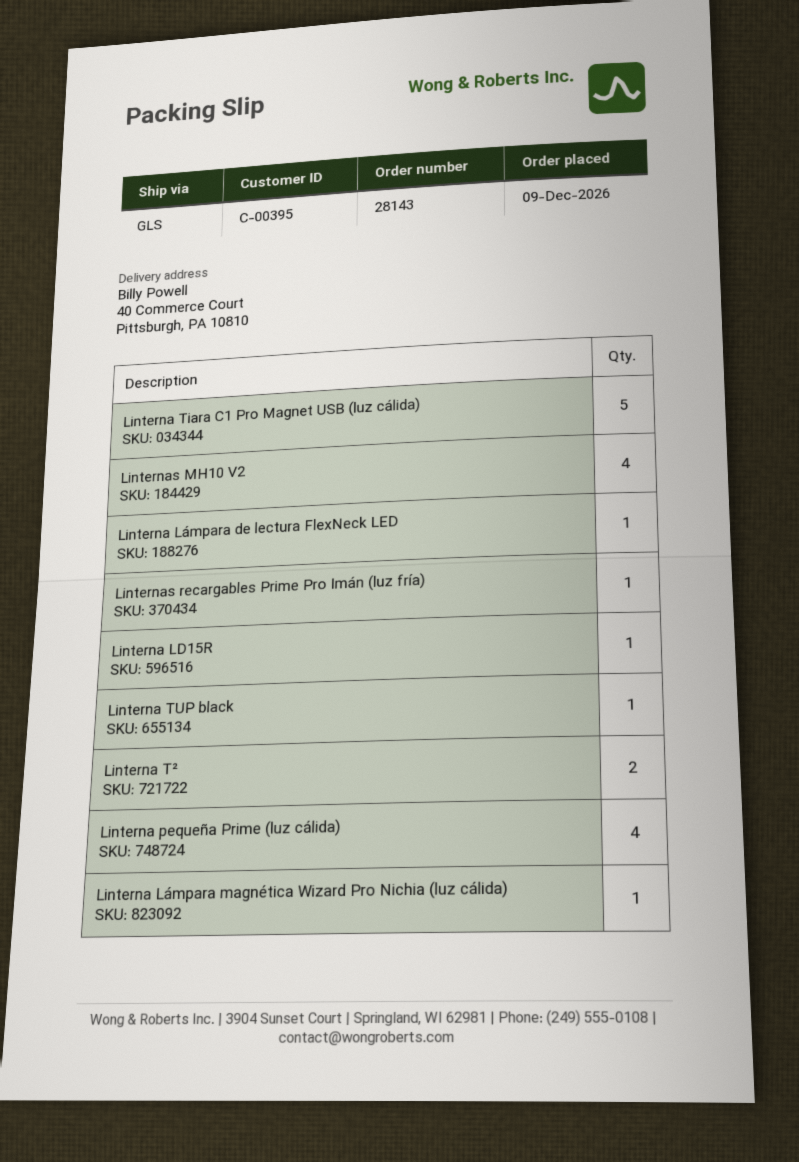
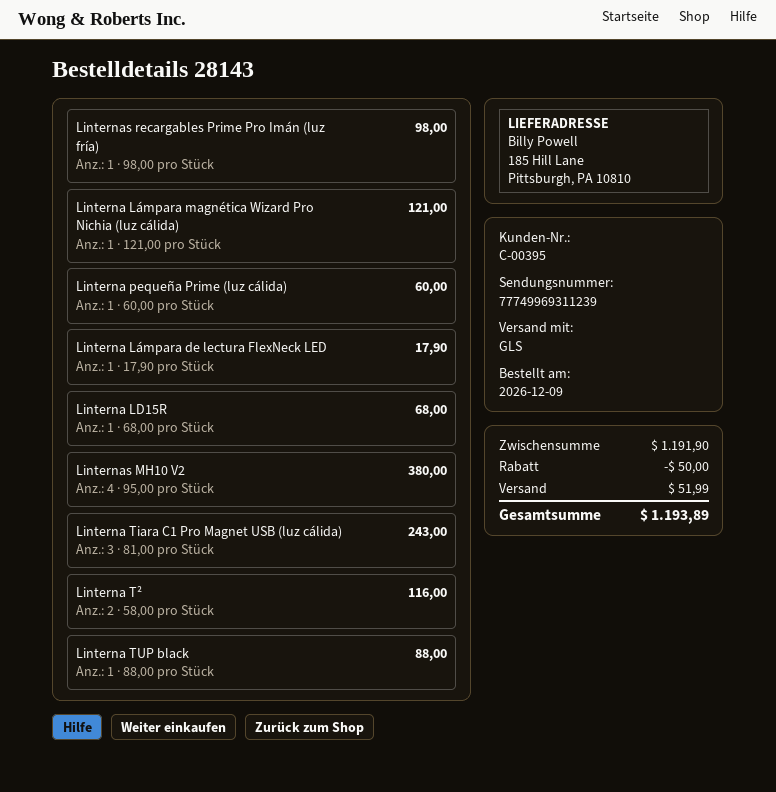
ship to: 40 Commerce Court, Pittsburgh, PA 10810 -> 185 Hill Lane, Pittsburgh, PA 10810
Linterna Tiara C1 Pro Magnet USB (luz cálida): 5 -> 3
Linterna pequeña Prime (luz cálida): 4 -> 1

